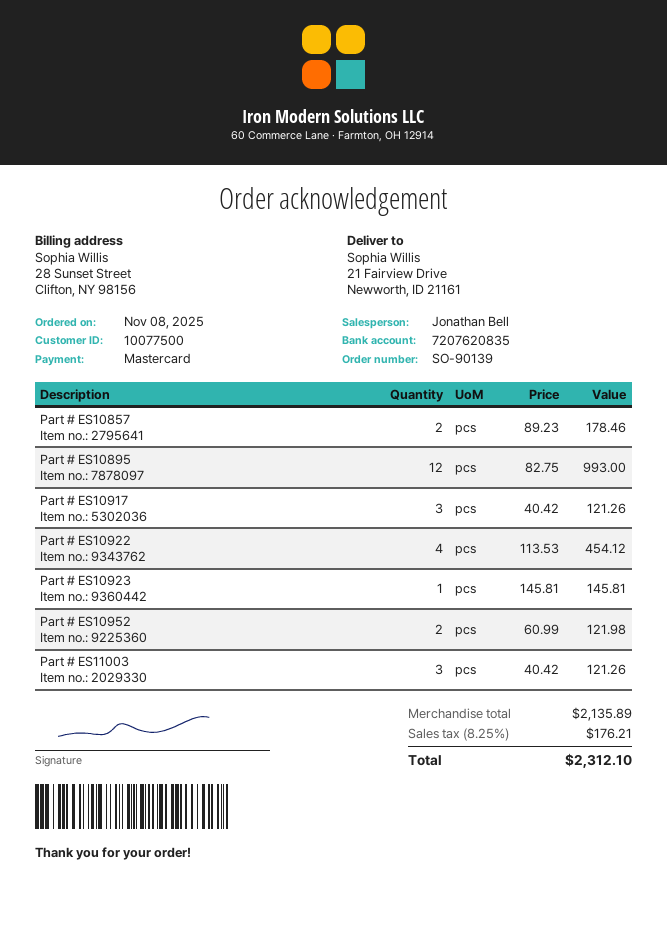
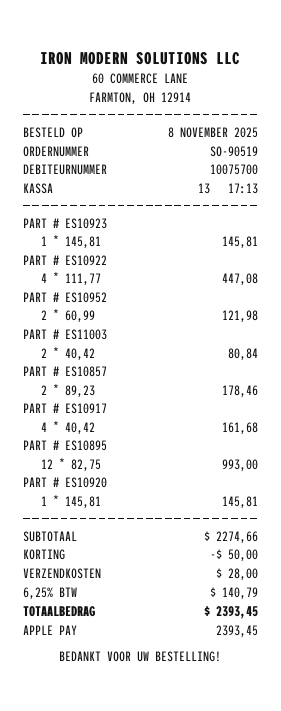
order number: SO-90139 -> SO-90519
customer number: 10077500 -> 10075700
payment method: Mastercard -> Apple Pay
Part # ES10917: 3 x 40.42 = 121.26 -> 4 x 40.42 = 161.68
Part # ES10922: 4 x 113.53 = 454.12 -> 4 x 111.77 = 447.08
Part # ES11003: 3 x 40.42 = 121.26 -> 2 x 40.42 = 80.84
PART # ES10920: none -> 1 x 145.81 = 145.81
subtotal: 2135.89 -> 2274.66
discount: none -> 50.00
shipping: none -> 28.00
tax: 8.25% = 176.21 -> 6.25% = 140.79
total: 2312.10 -> 2393.45

